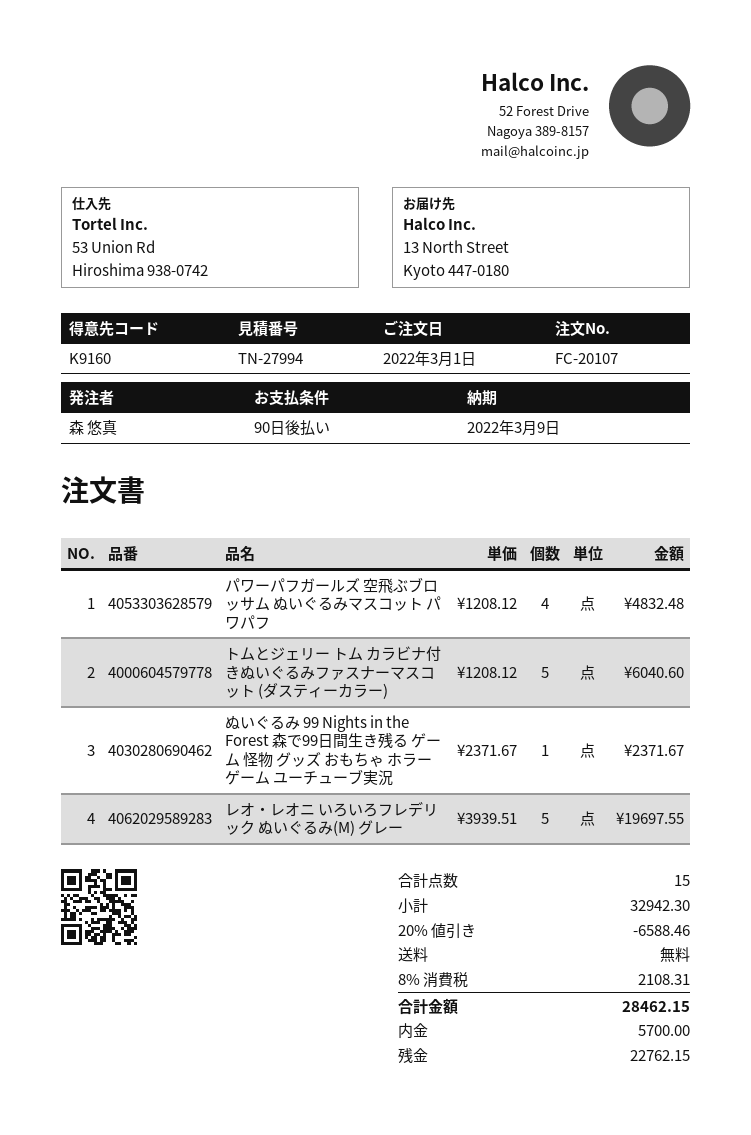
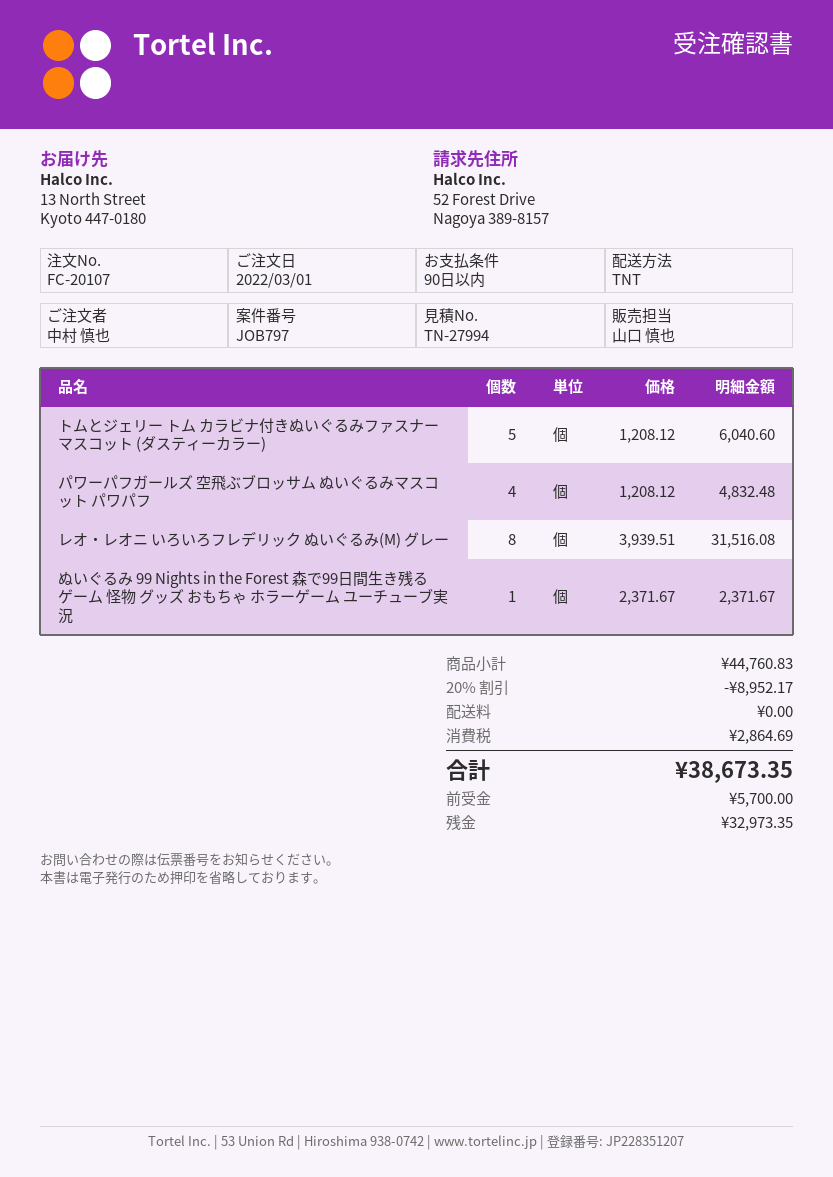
ordered by: 森 悠真 -> 中村 慎也
レオ・レオニ いろいろフレデリック ぬいぐるみ(M) グレー: 5 x 3939.51 = 19697.55 -> 8 x 3939.51 = 31516.08
subtotal: 32942.30 -> 44760.83
discount: 20% = 6588.46 -> 20% = 8952.17
tax: 2108.31 -> 2864.69
total: 28462.15 -> 38673.35
balance: 22762.15 -> 32973.35

